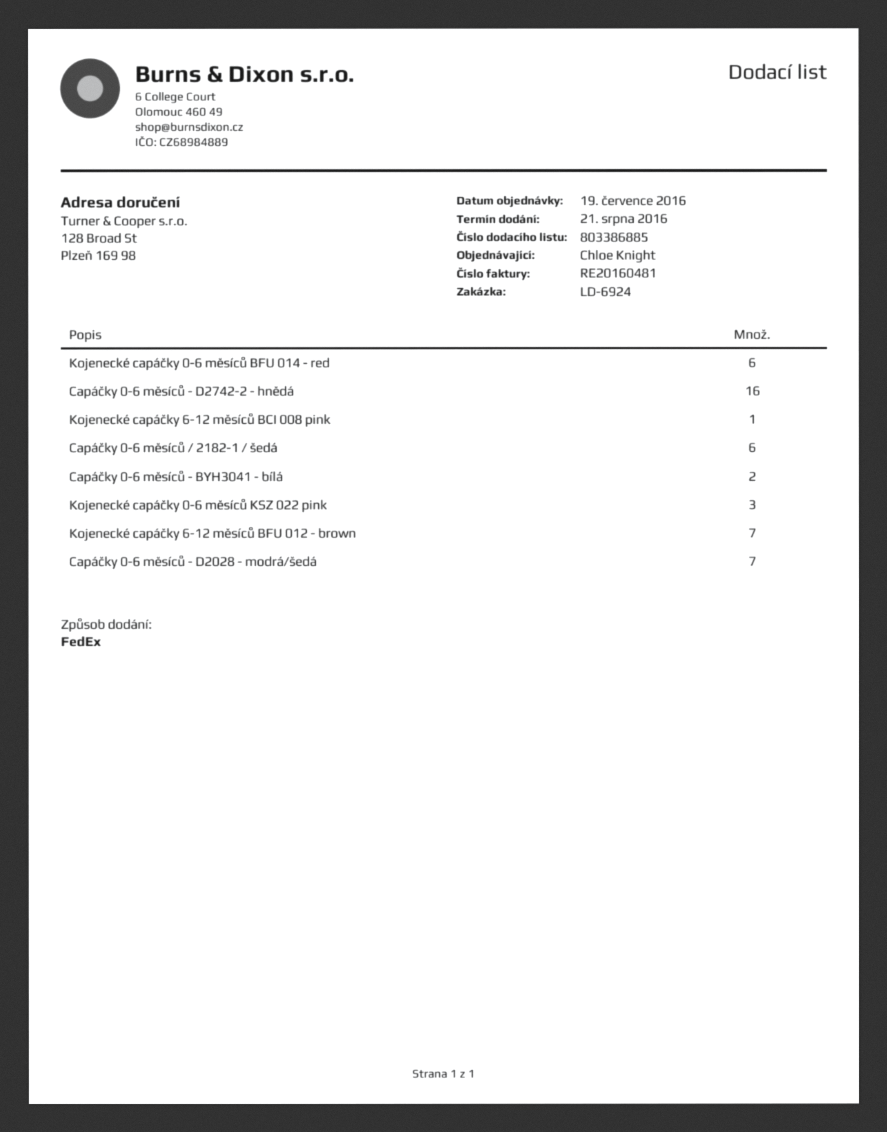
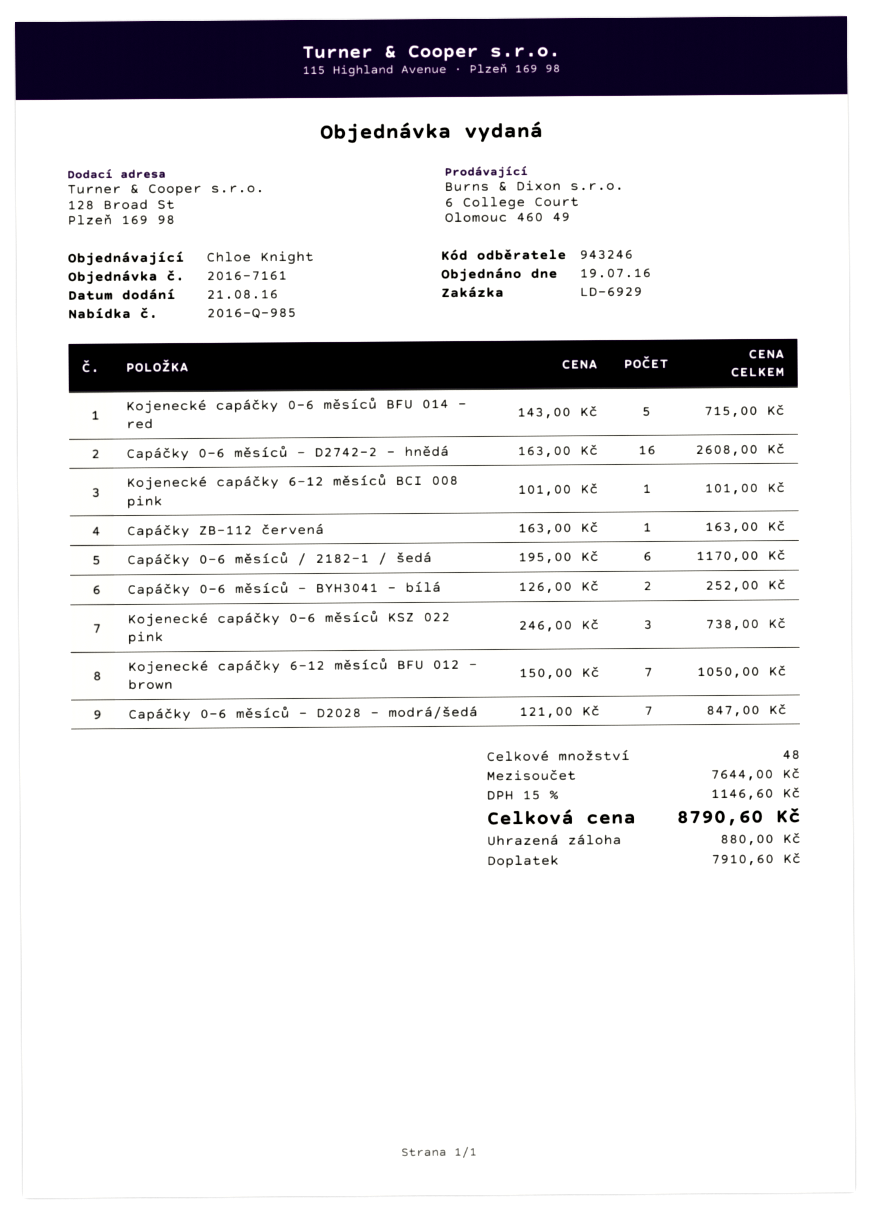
reference: LD-6924 -> LD-6929
Kojenecké capáčky 0-6 měsíců BFU 014 - red: 6 -> 5
Capáčky ZB-112 červená: none -> 1

